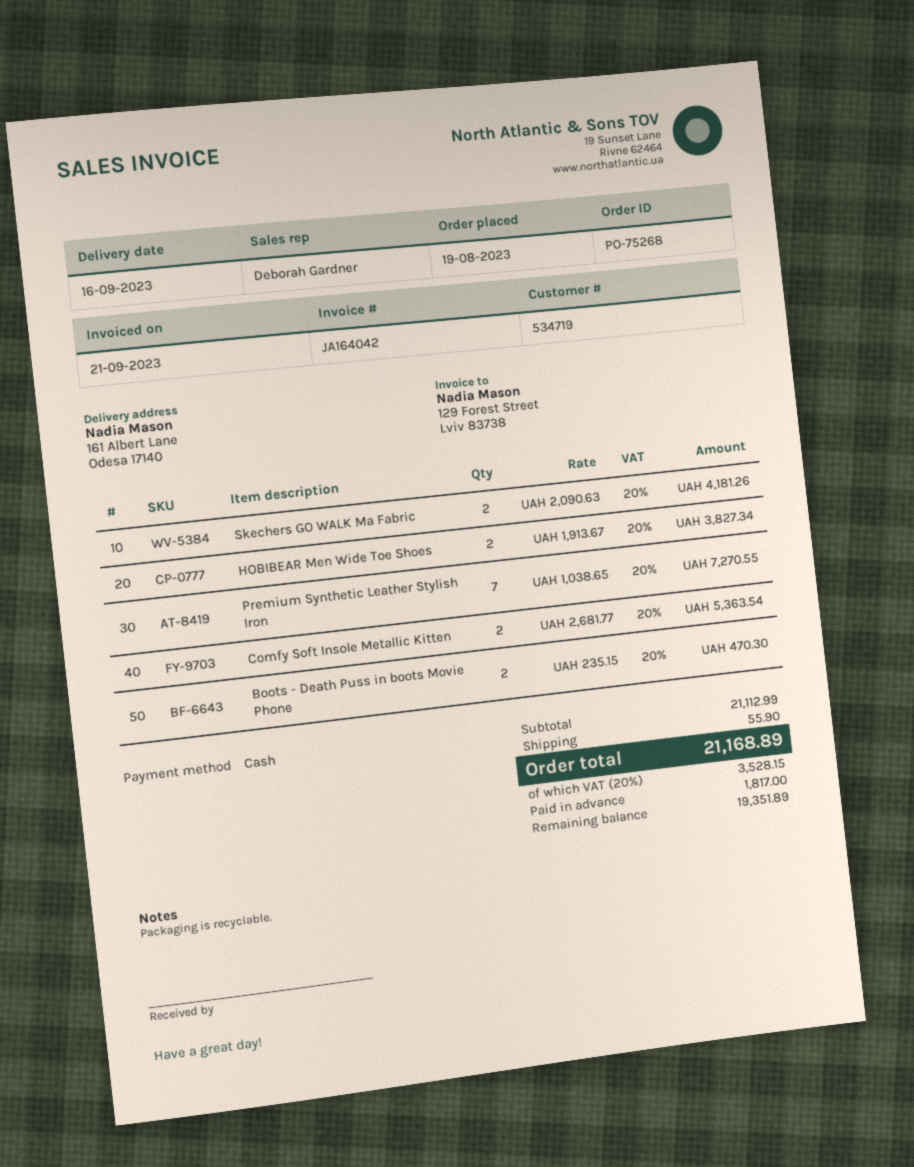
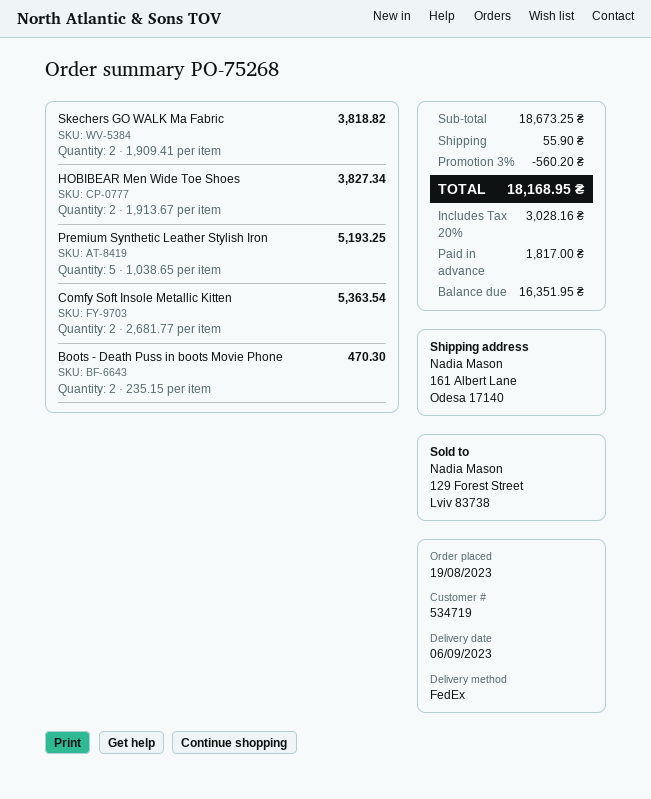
delivery date: 2023-09-16 -> 2023-09-06
Skechers GO WALK Ma Fabric: 2 x 2090.63 = 4181.26 -> 2 x 1909.41 = 3818.82
Premium Synthetic Leather Stylish Iron: 7 x 1038.65 = 7270.55 -> 5 x 1038.65 = 5193.25
subtotal: 21112.99 -> 18673.25
discount: none -> 3% = 560.20
tax: 20% = 3528.15 -> 20% = 3028.16
total: 21168.89 -> 18168.95
balance: 19351.89 -> 16351.95

